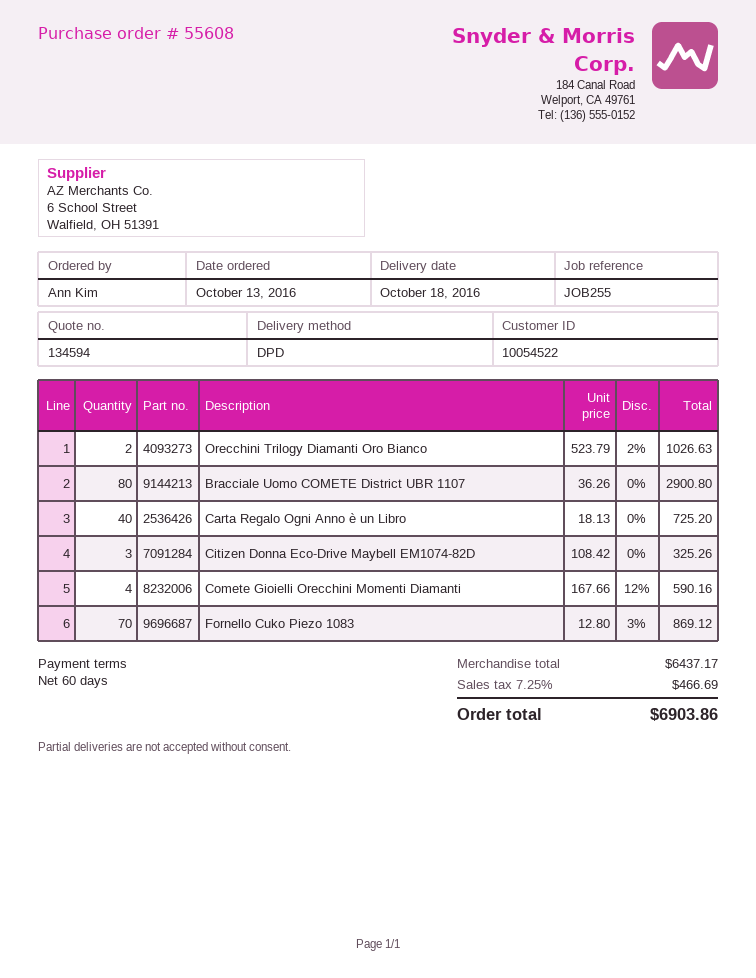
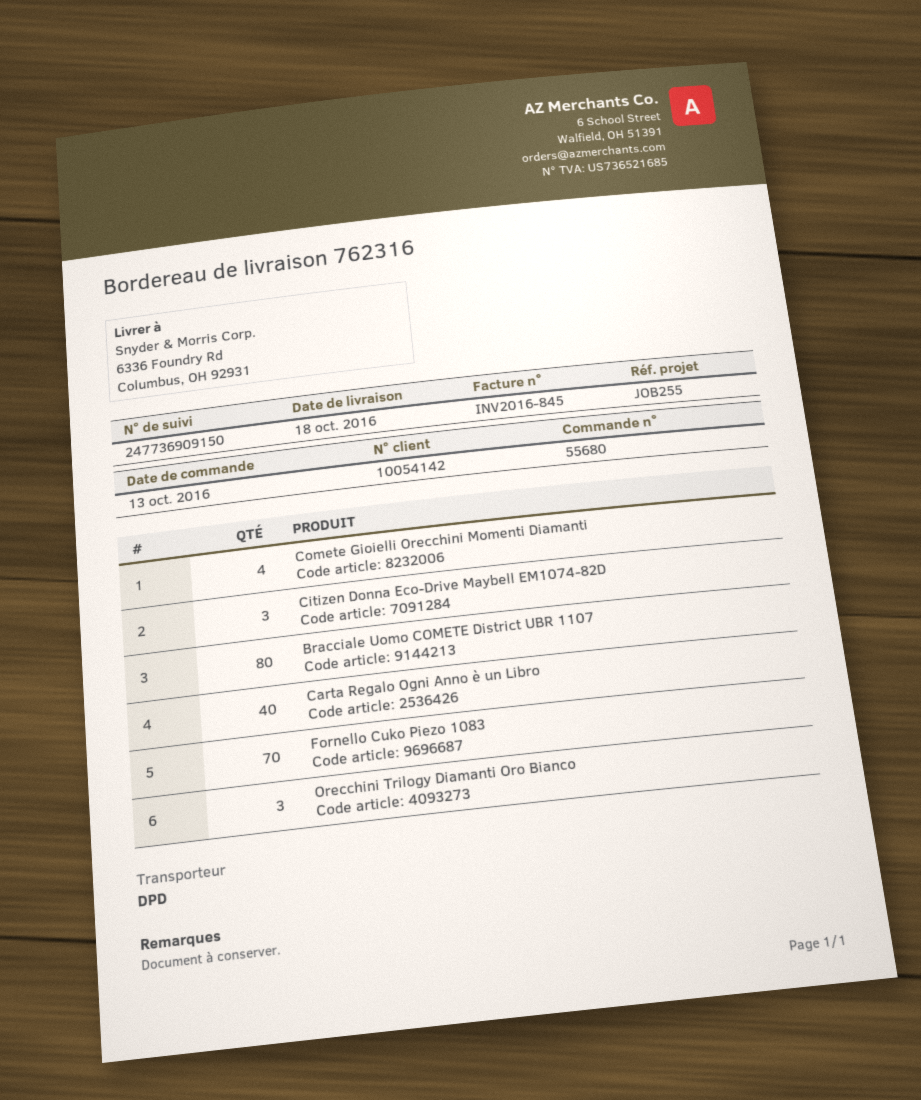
order number: 55608 -> 55680
customer number: 10054522 -> 10054142
Orecchini Trilogy Diamanti Oro Bianco: 2 -> 3

